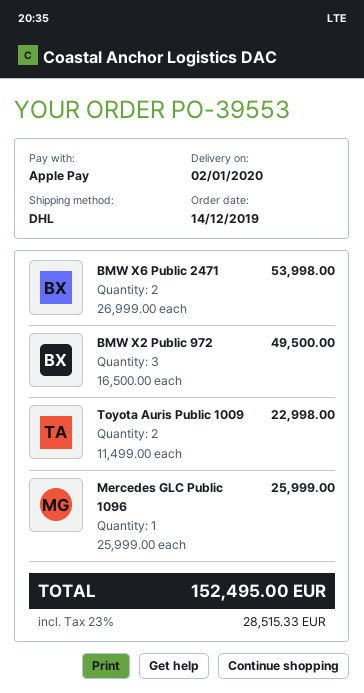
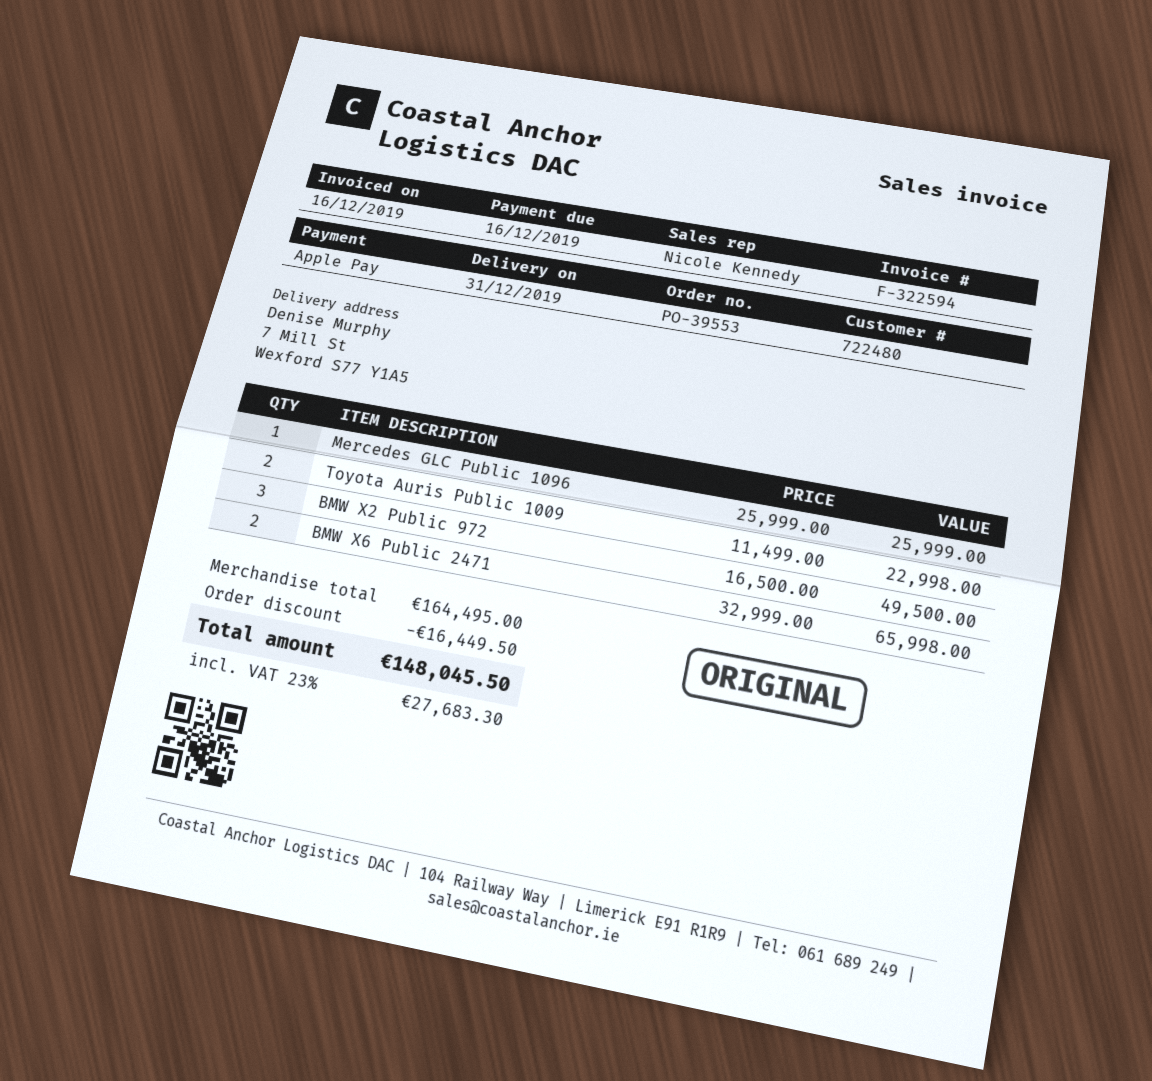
delivery date: 2020-01-02 -> 2019-12-31
BMW X6 Public 2471: 2 x 26999.00 = 53998.00 -> 2 x 32999.00 = 65998.00
discount: none -> 16449.50
tax: 23% = 28515.33 -> 23% = 27683.30
total: 152495.00 -> 148045.50

